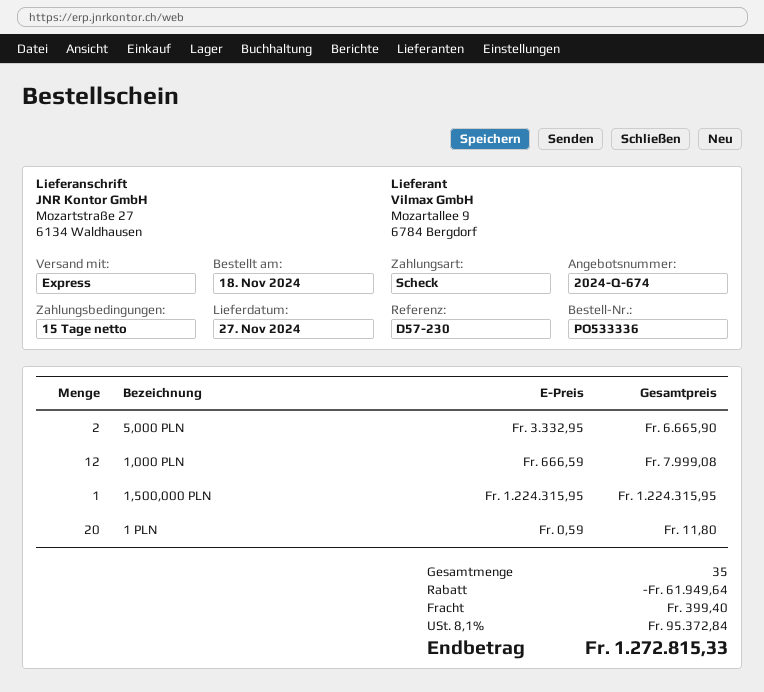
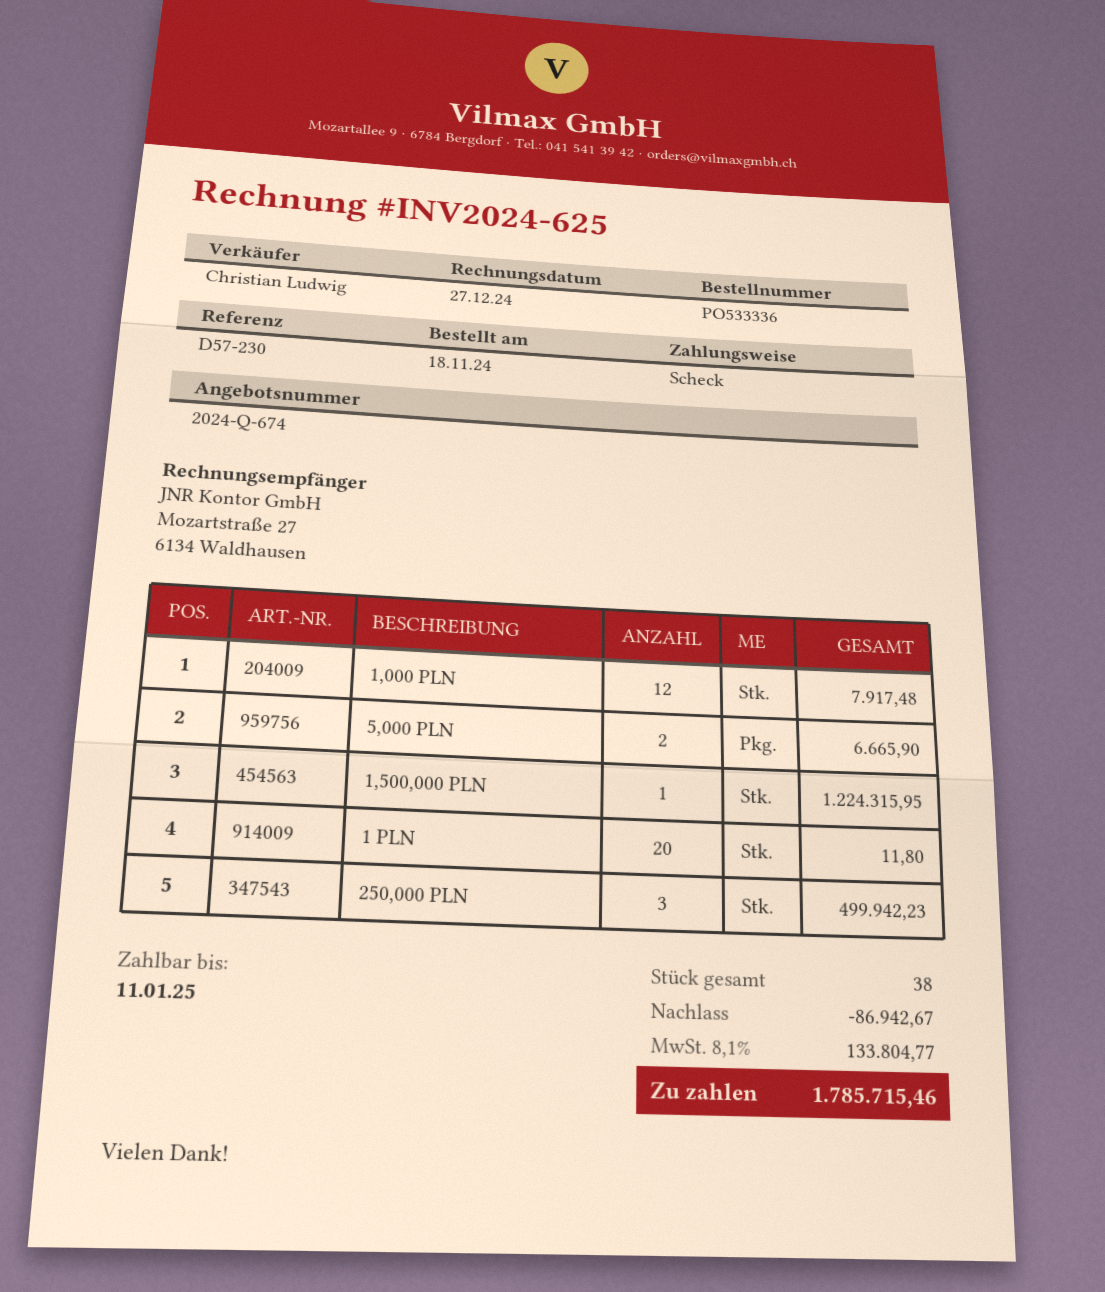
1,000 PLN: 12 for 7999.08 -> 12 for 7917.48
250,000 PLN: none -> 3 for 499942.23
total quantity: 35 -> 38
discount: 61949.64 -> 86942.67
shipping: 399.40 -> none
tax: 8.1% = 95372.84 -> 8.1% = 133804.77
total: 1272815.33 -> 1785715.46

